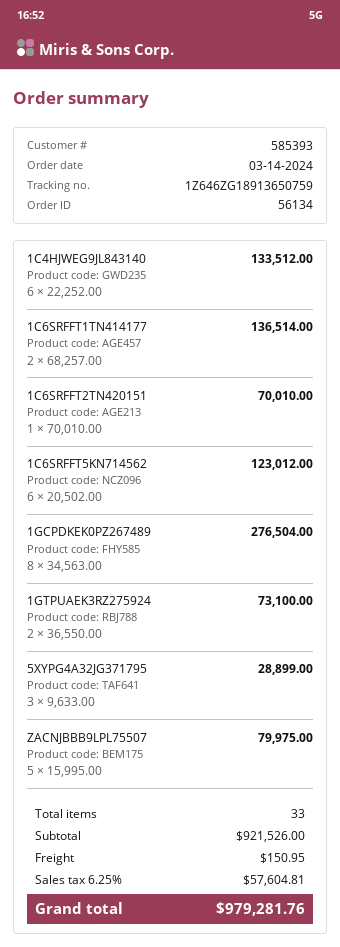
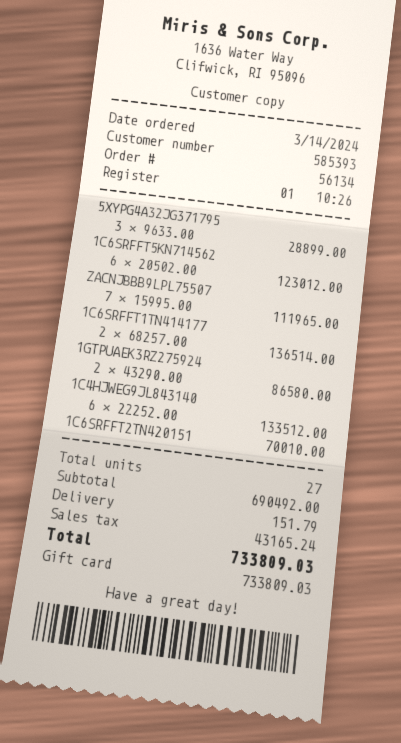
1GCPDKEK0PZ267489: 8 x 34563.00 = 276504.00 -> none
1GTPUAEK3RZ275924: 2 x 36550.00 = 73100.00 -> 2 x 43290.00 = 86580.00
ZACNJBBB9LPL75507: 5 x 15995.00 = 79975.00 -> 7 x 15995.00 = 111965.00
total quantity: 33 -> 27
subtotal: 921526.00 -> 690492.00
shipping: 150.95 -> 151.79
tax: 57604.81 -> 43165.24
total: 979281.76 -> 733809.03

